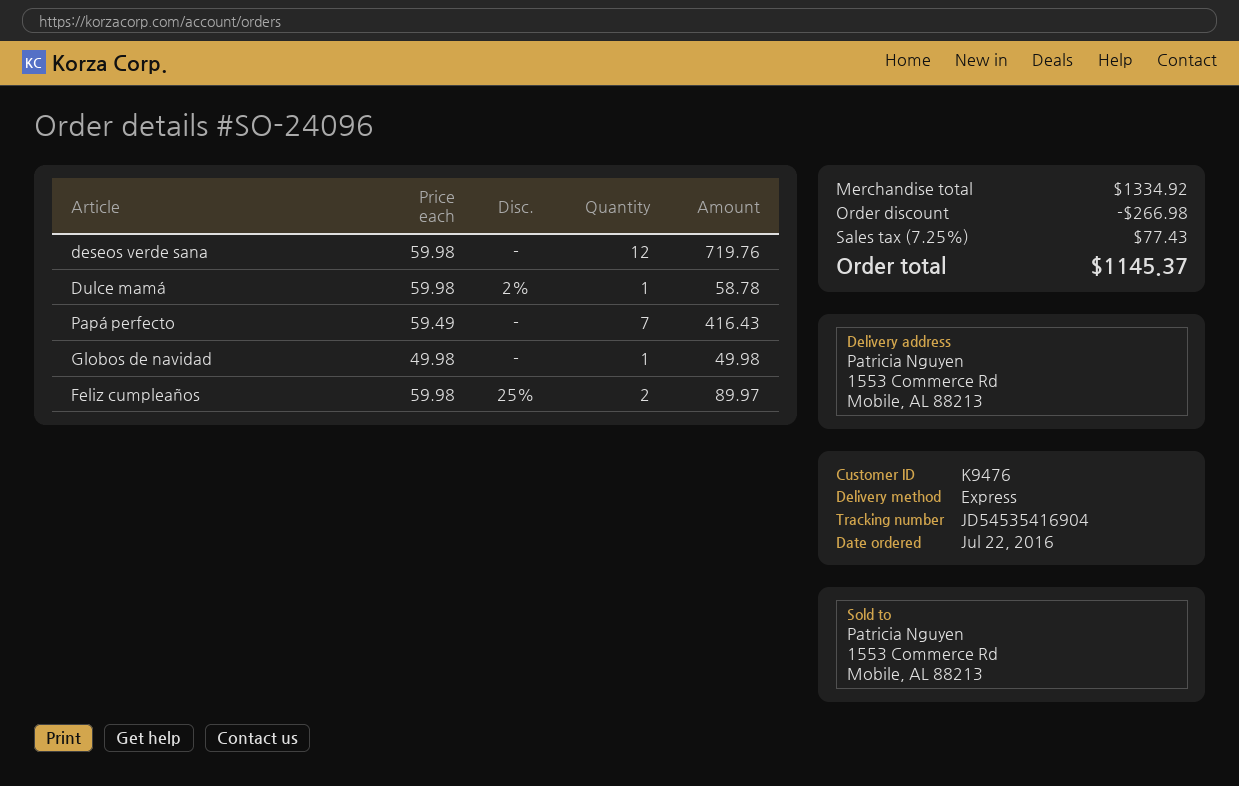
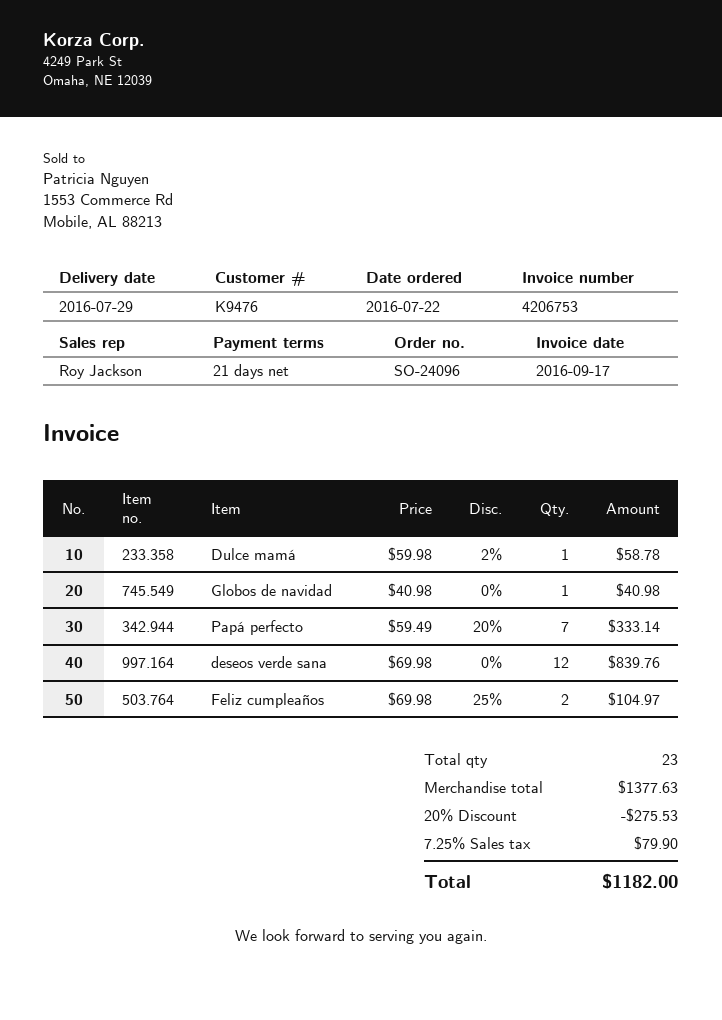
deseos verde sana: 12 x 59.98 = 719.76 -> 12 x 69.98 = 839.76
Papá perfecto: 7 x 59.49 = 416.43 -> 7 x 59.49 - 20% = 333.14
Globos de navidad: 1 x 49.98 = 49.98 -> 1 x 40.98 = 40.98
Feliz cumpleaños: 2 x 59.98 - 25% = 89.97 -> 2 x 69.98 - 25% = 104.97
subtotal: 1334.92 -> 1377.63
discount: 266.98 -> 275.53
tax: 7.25% = 77.43 -> 7.25% = 79.90
total: 1145.37 -> 1182.00

